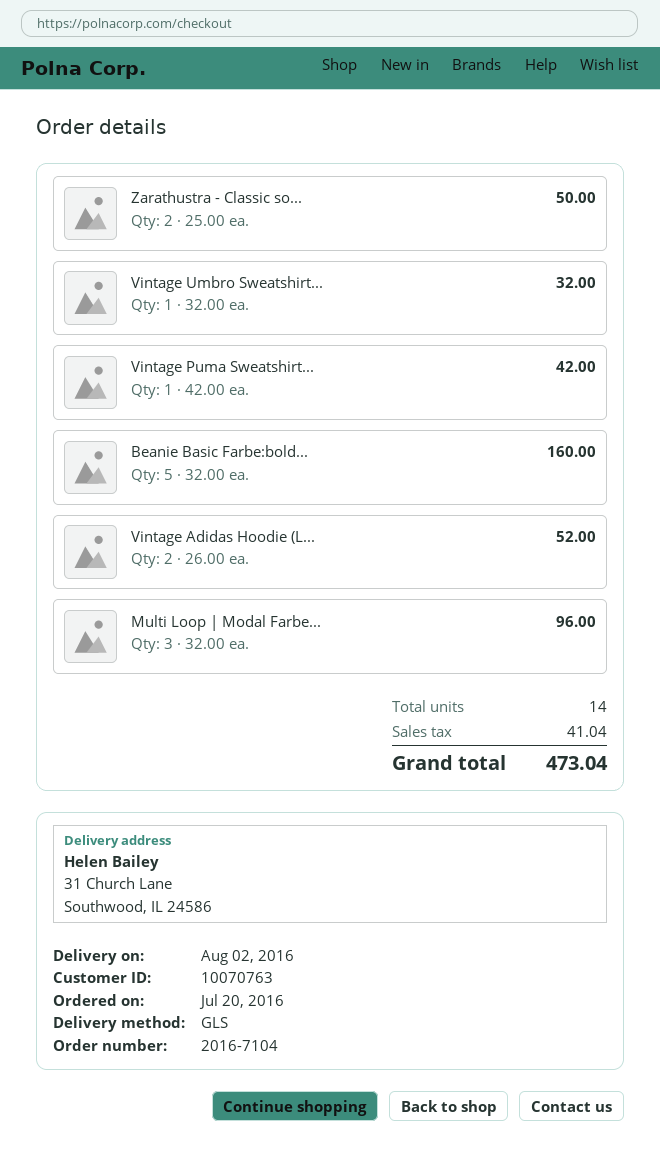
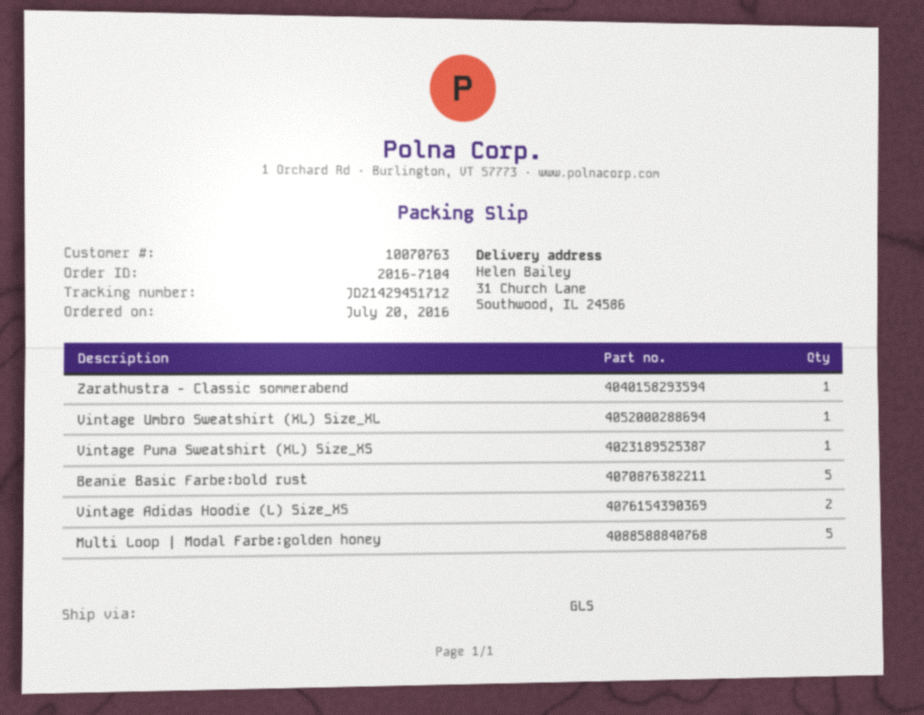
Zarathustra - Classic so...: 2 -> 1
Multi Loop | Modal Farbe...: 3 -> 5

